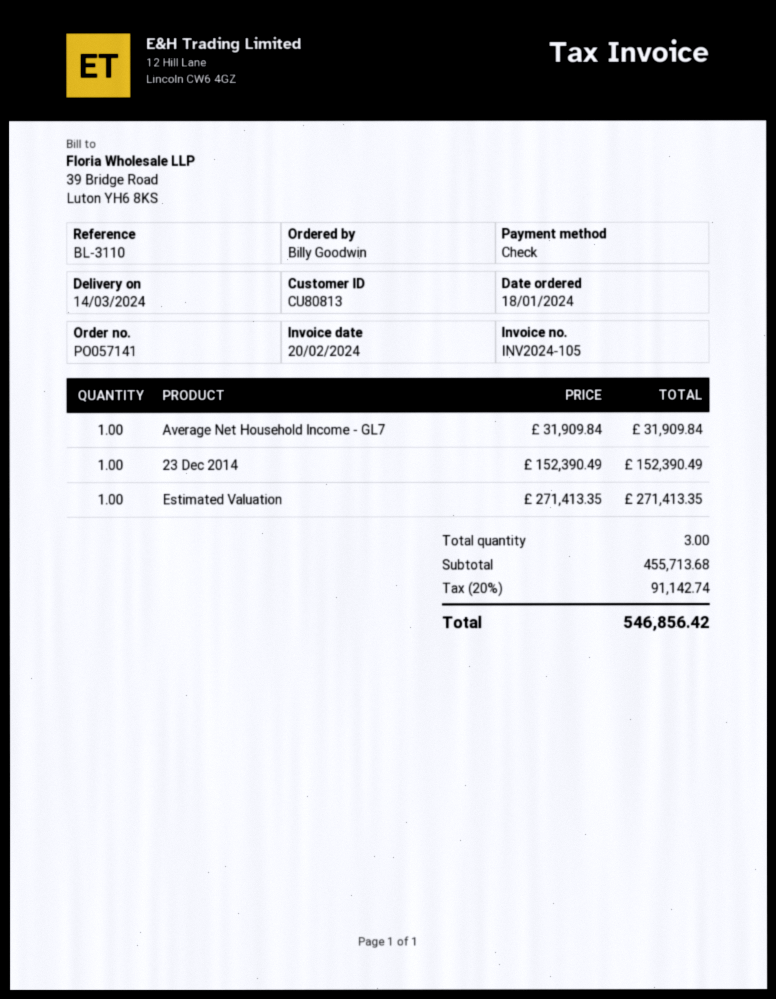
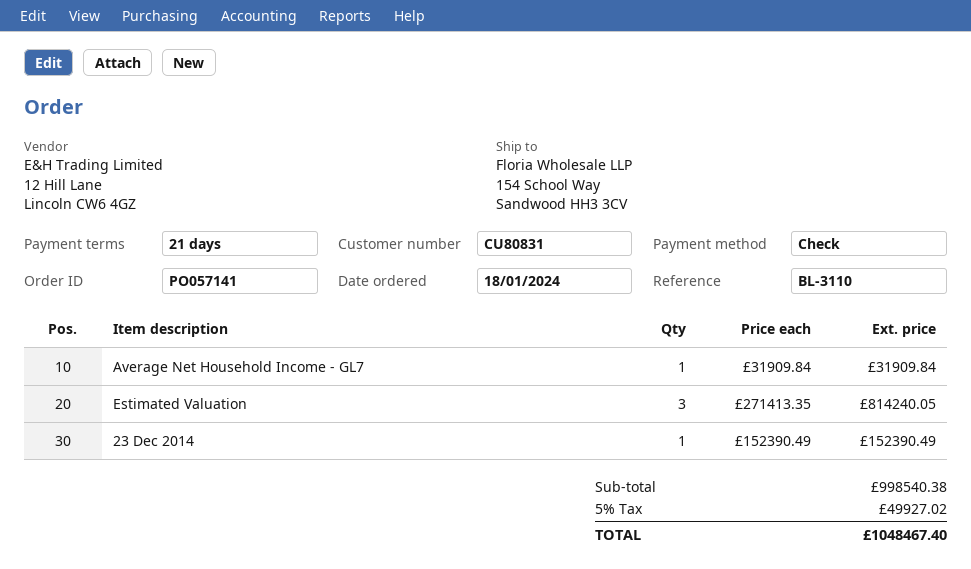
customer number: CU80813 -> CU80831
Estimated Valuation: 1 x 271413.35 = 271413.35 -> 3 x 271413.35 = 814240.05
subtotal: 455713.68 -> 998540.38
tax: 20% = 91142.74 -> 5% = 49927.02
total: 546856.42 -> 1048467.40

